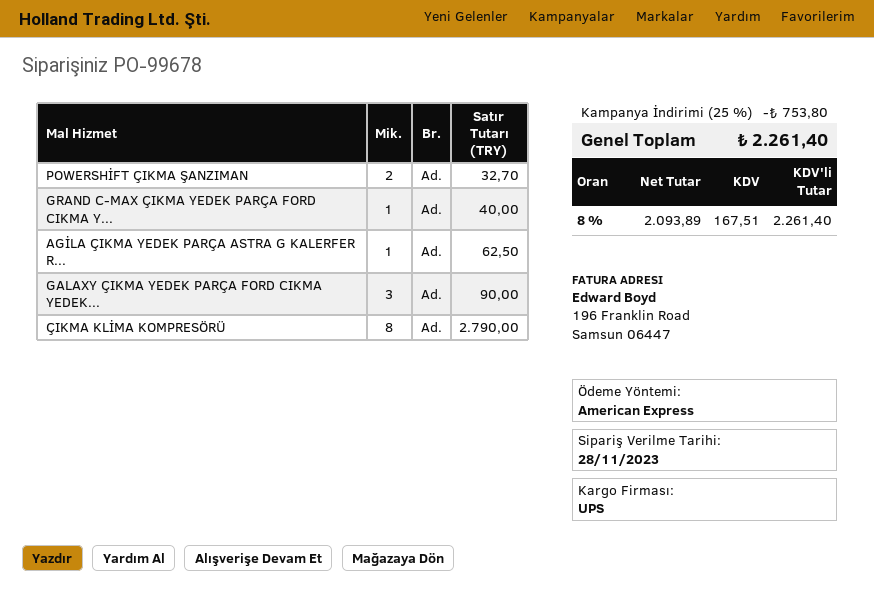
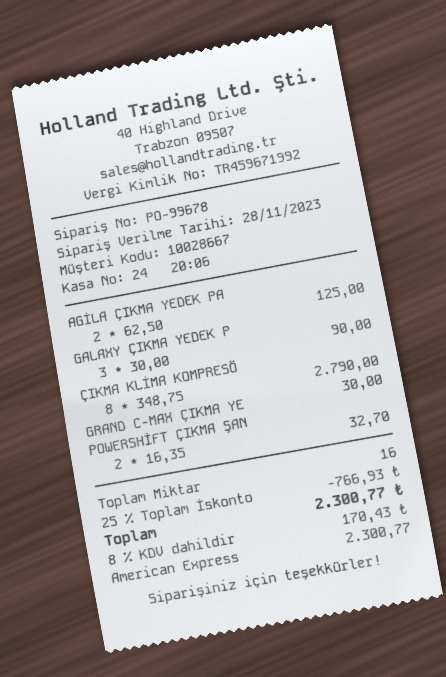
GRAND C-MAX ÇIKMA YEDEK PARÇA FORD CIKMA Y...: 1 for 40.00 -> 1 for 30.00
AGİLA ÇIKMA YEDEK PARÇA ASTRA G KALERFER R...: 1 for 62.50 -> 2 for 125.00
discount: 25% = 753.80 -> 25% = 766.93
tax: 8% = 167.51 -> 8% = 170.43
total: 2261.40 -> 2300.77

